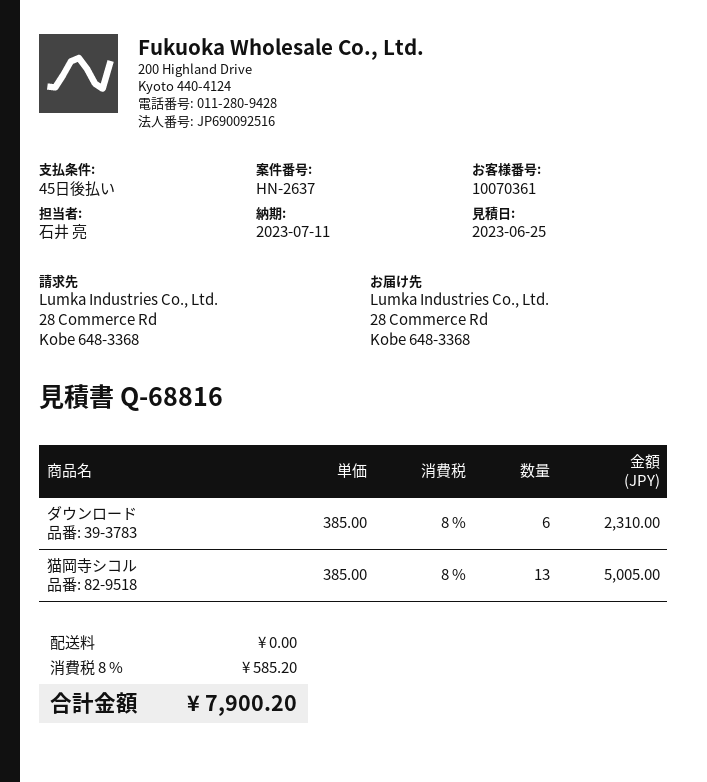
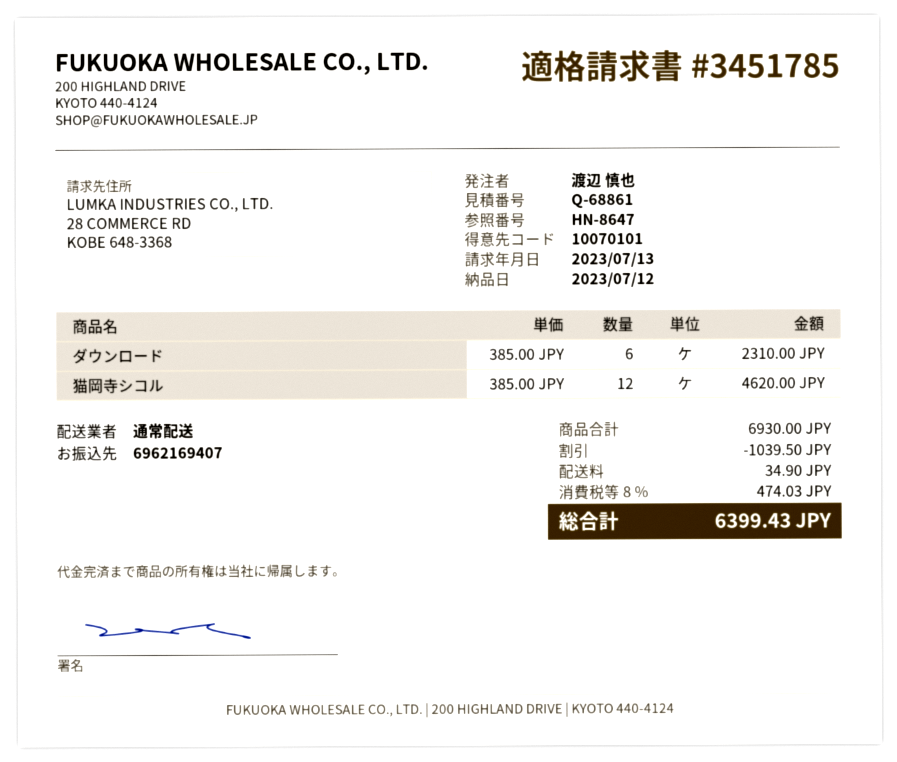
quote number: Q-68816 -> Q-68861
delivery date: 2023-07-11 -> 2023-07-12
customer number: 10070361 -> 10070101
reference: HN-2637 -> HN-8647
猫岡寺シコル: 13 x 385.00 = 5005.00 -> 12 x 385.00 = 4620.00
discount: none -> 1039.50
shipping: 0.00 -> 34.90
tax: 8% = 585.20 -> 8% = 474.03
total: 7900.20 -> 6399.43

